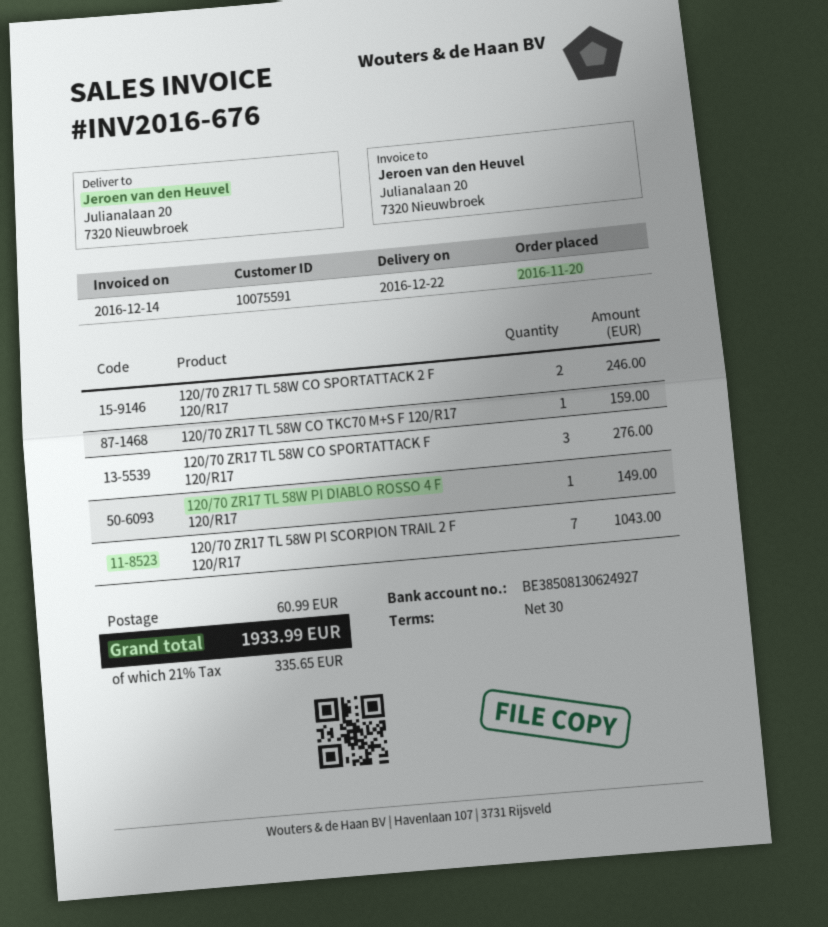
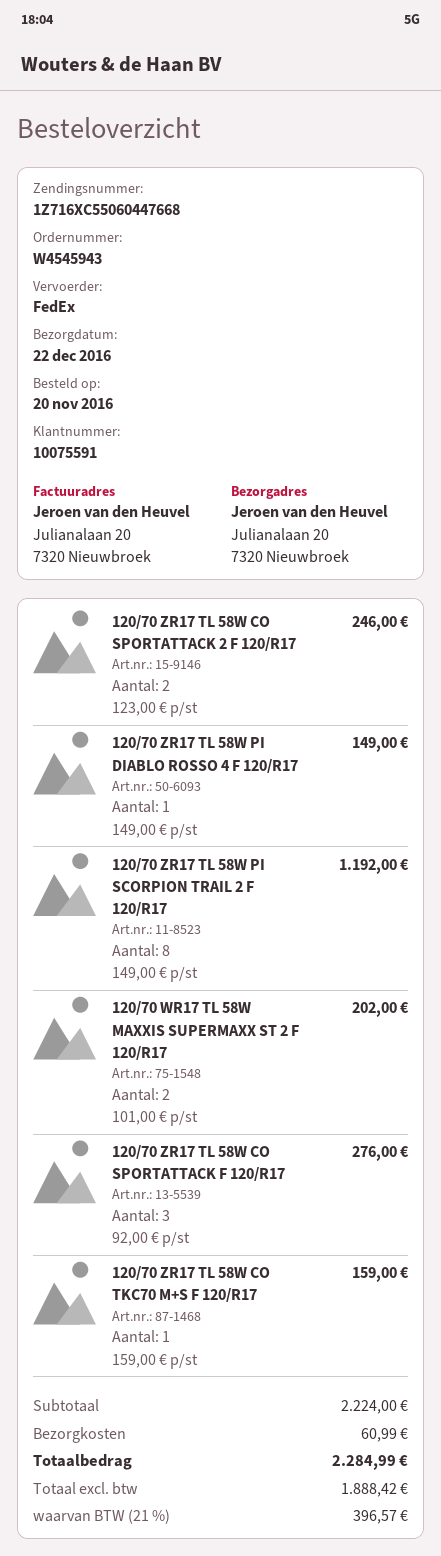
120/70 ZR17 TL 58W PI SCORPION TRAIL 2 F 120/R17: 7 for 1043.00 -> 8 for 1192.00
120/70 WR17 TL 58W MAXXIS SUPERMAXX ST 2 F 120/R17: none -> 2 for 202.00
tax: 21% = 335.65 -> 21% = 396.57
total: 1933.99 -> 2284.99

